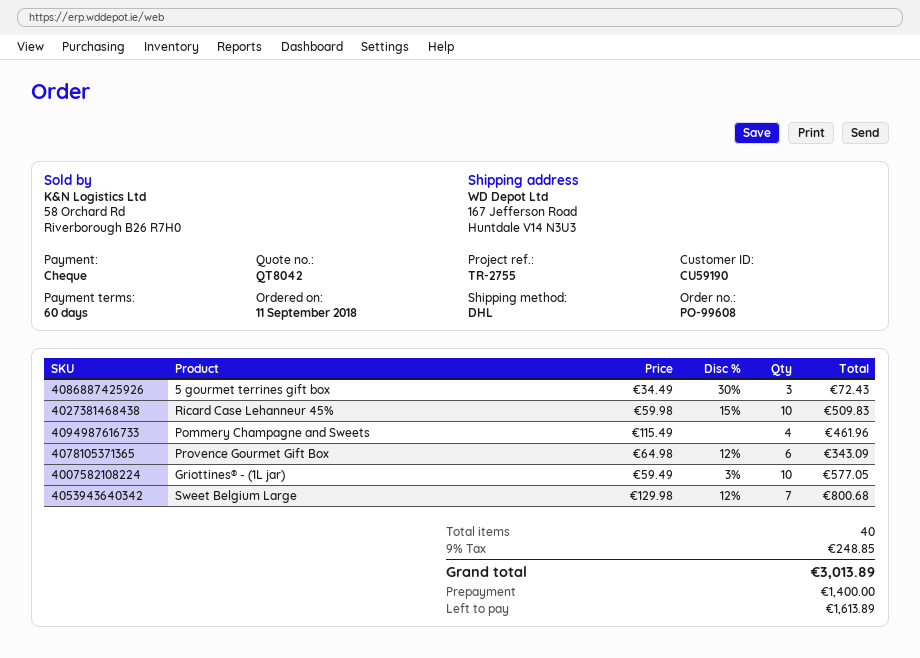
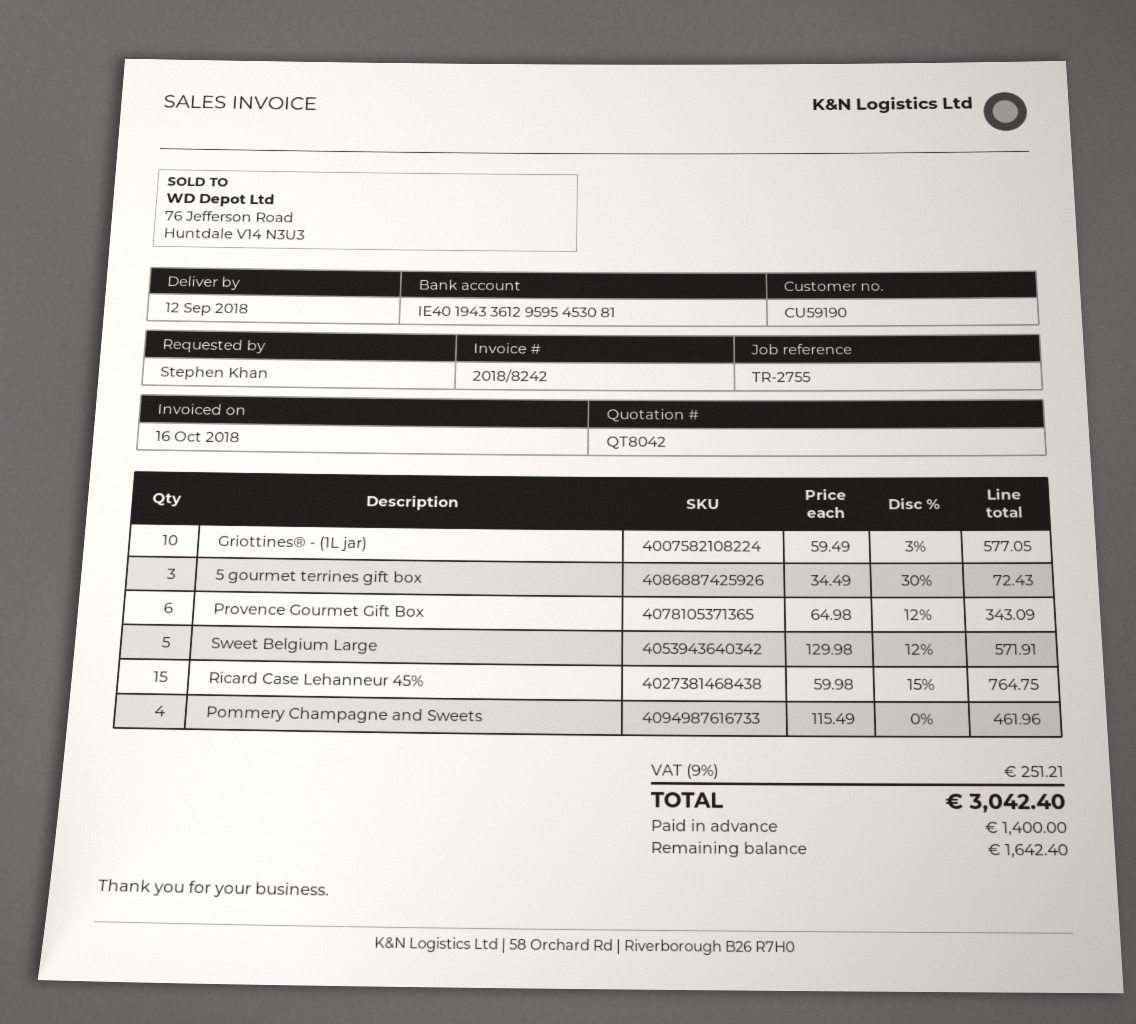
Ricard Case Lehanneur 45%: 10 x 59.98 - 15% = 509.83 -> 15 x 59.98 - 15% = 764.75
Sweet Belgium Large: 7 x 129.98 - 12% = 800.68 -> 5 x 129.98 - 12% = 571.91
tax: 9% = 248.85 -> 9% = 251.21
total: 3013.89 -> 3042.40
balance: 1613.89 -> 1642.40

